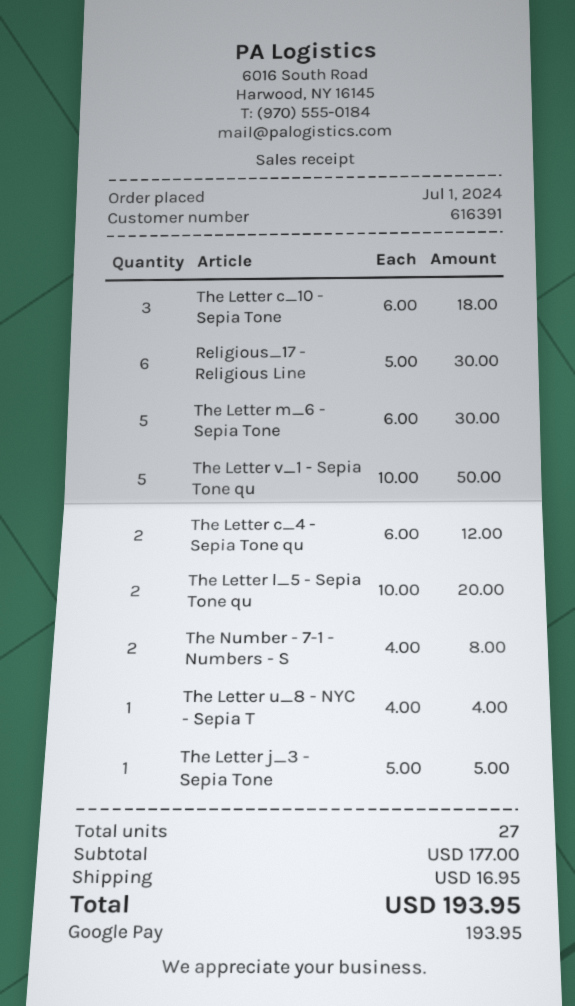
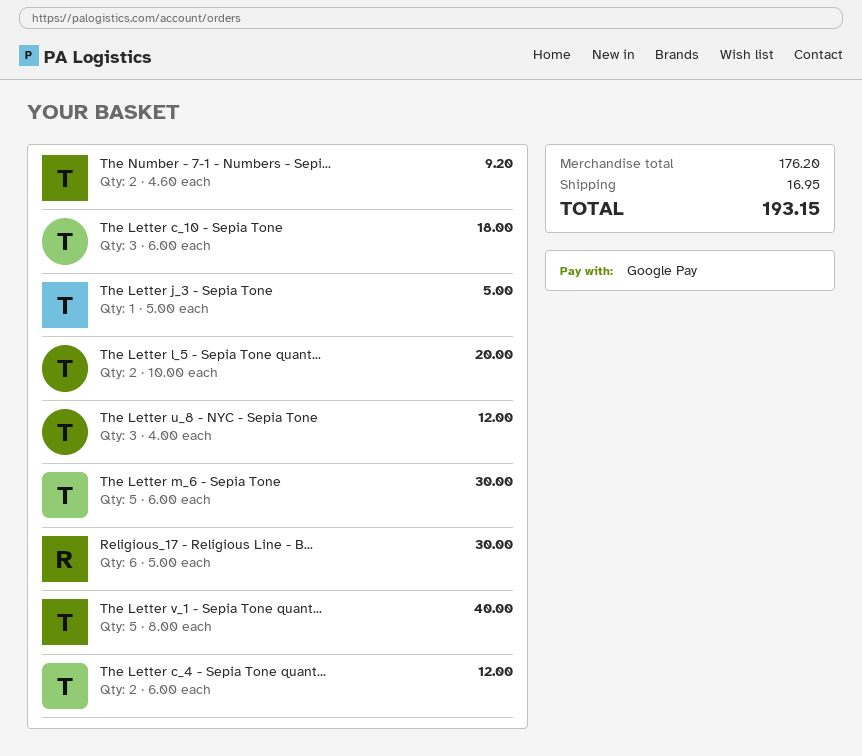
The Letter v_1 - Sepia Tone qu: 5 x 10.00 = 50.00 -> 5 x 8.00 = 40.00
The Number - 7-1 - Numbers - S: 2 x 4.00 = 8.00 -> 2 x 4.60 = 9.20
The Letter u_8 - NYC - Sepia T: 1 x 4.00 = 4.00 -> 3 x 4.00 = 12.00
subtotal: 177.00 -> 176.20
total: 193.95 -> 193.15

